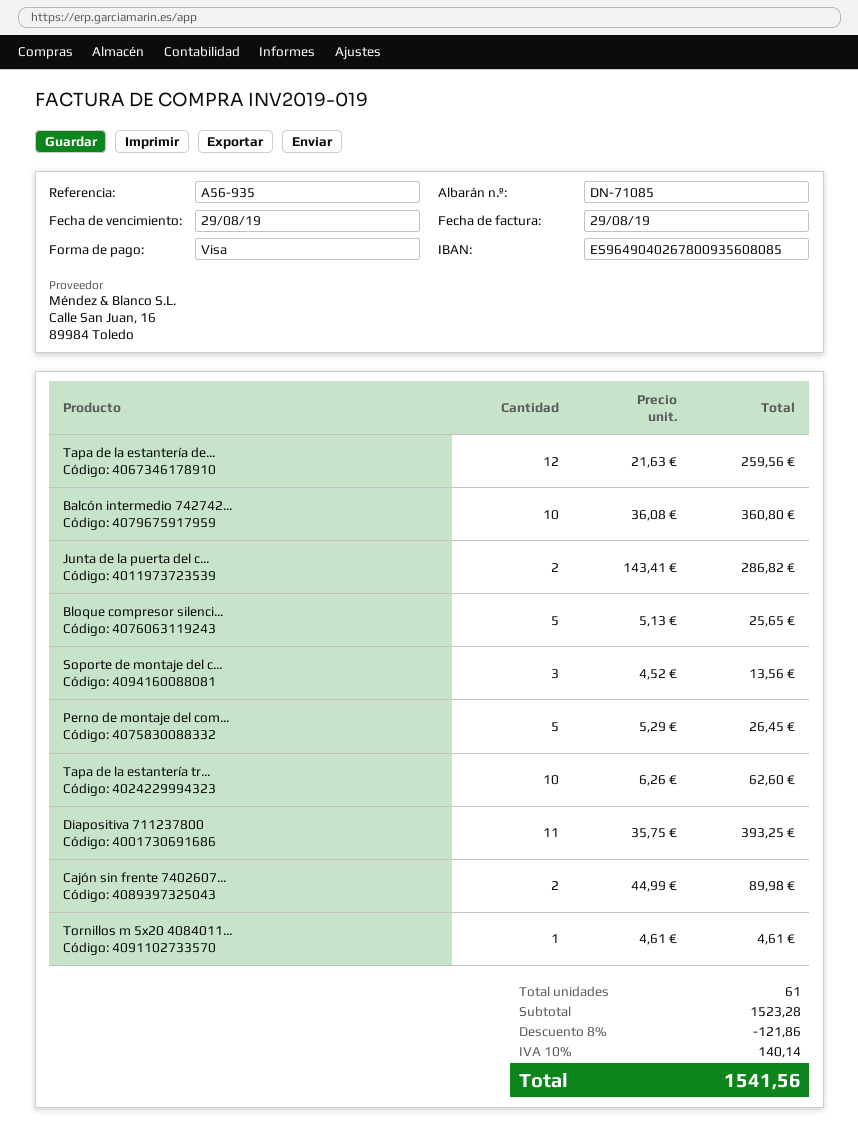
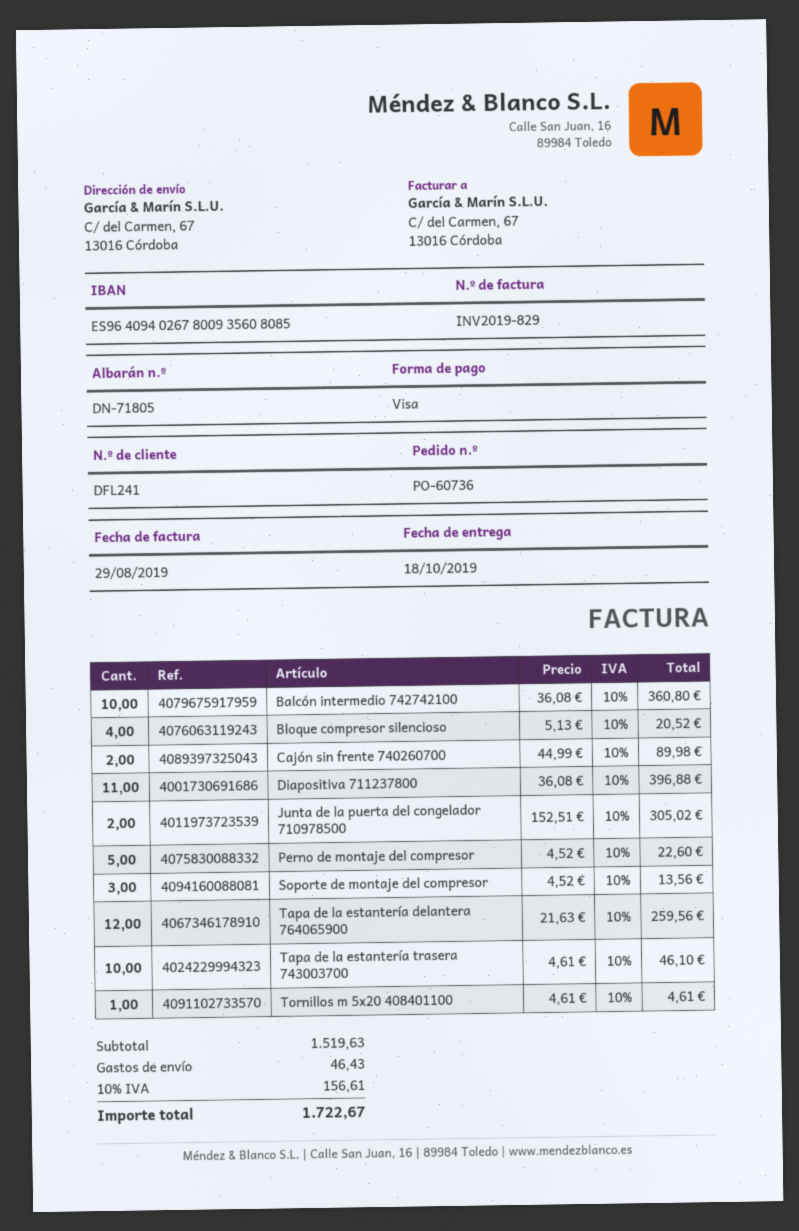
delivery note number: DN-71085 -> DN-71805
invoice number: INV2019-019 -> INV2019-829
bank account: ES9649040267800935608085 -> ES9640940267800935608085
Junta de la puerta del c...: 2 x 143.41 = 286.82 -> 2 x 152.51 = 305.02
Bloque compresor silenci...: 5 x 5.13 = 25.65 -> 4 x 5.13 = 20.52
Perno de montaje del com...: 5 x 5.29 = 26.45 -> 5 x 4.52 = 22.60
Tapa de la estantería tr...: 10 x 6.26 = 62.60 -> 10 x 4.61 = 46.10
Diapositiva 711237800: 11 x 35.75 = 393.25 -> 11 x 36.08 = 396.88
subtotal: 1523.28 -> 1519.63
discount: 8% = 121.86 -> none
shipping: none -> 46.43
tax: 10% = 140.14 -> 10% = 156.61
total: 1541.56 -> 1722.67

